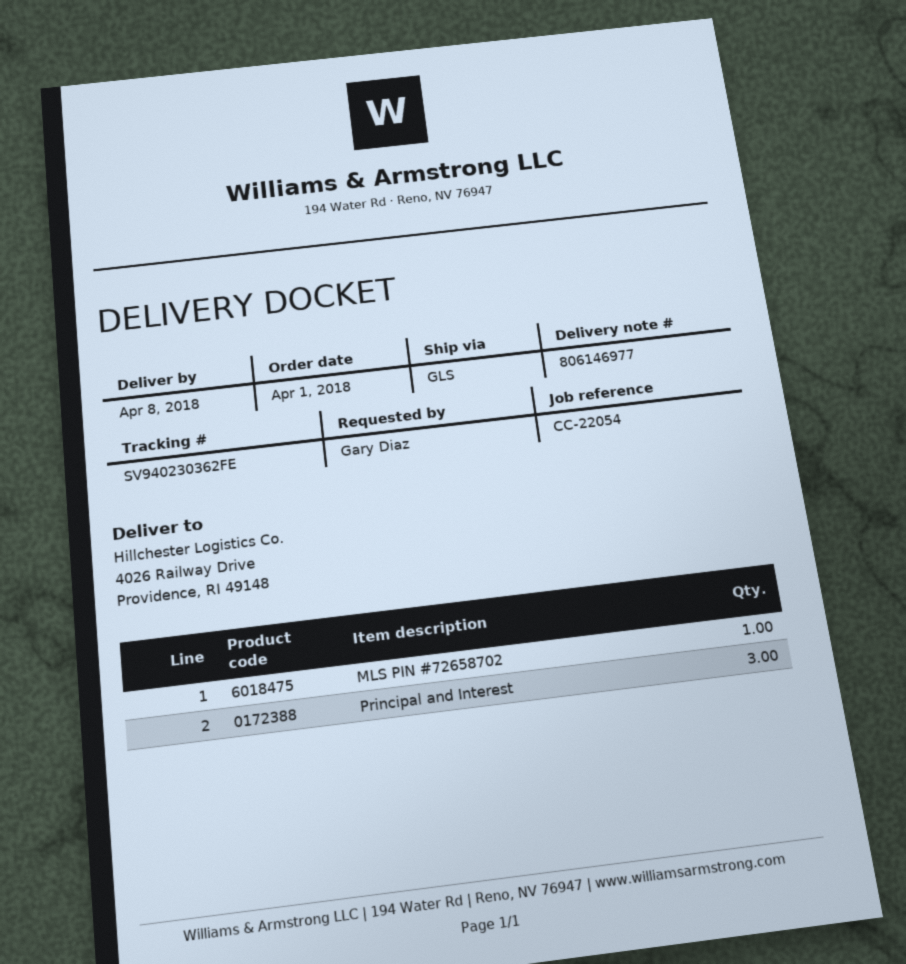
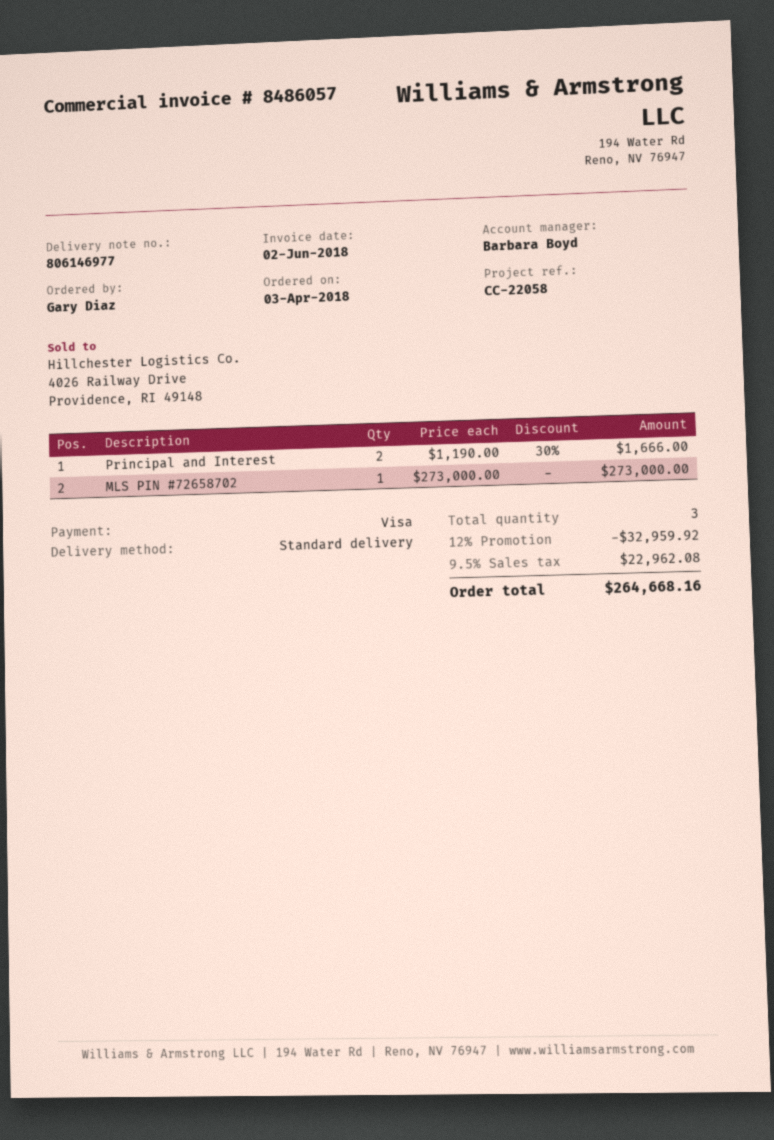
order date: 2018-04-01 -> 2018-04-03
reference: CC-22054 -> CC-22058
shipping method: GLS -> standard
Principal and Interest: 3 -> 2

